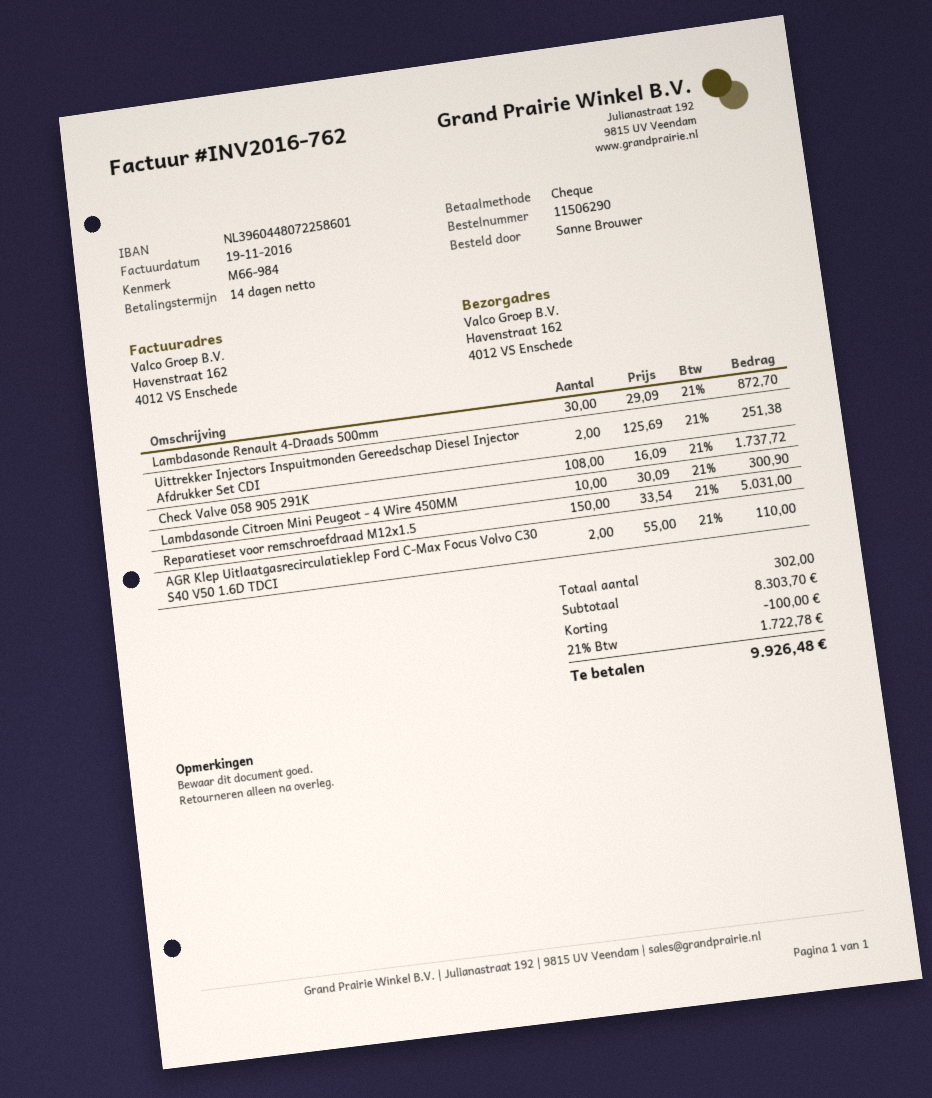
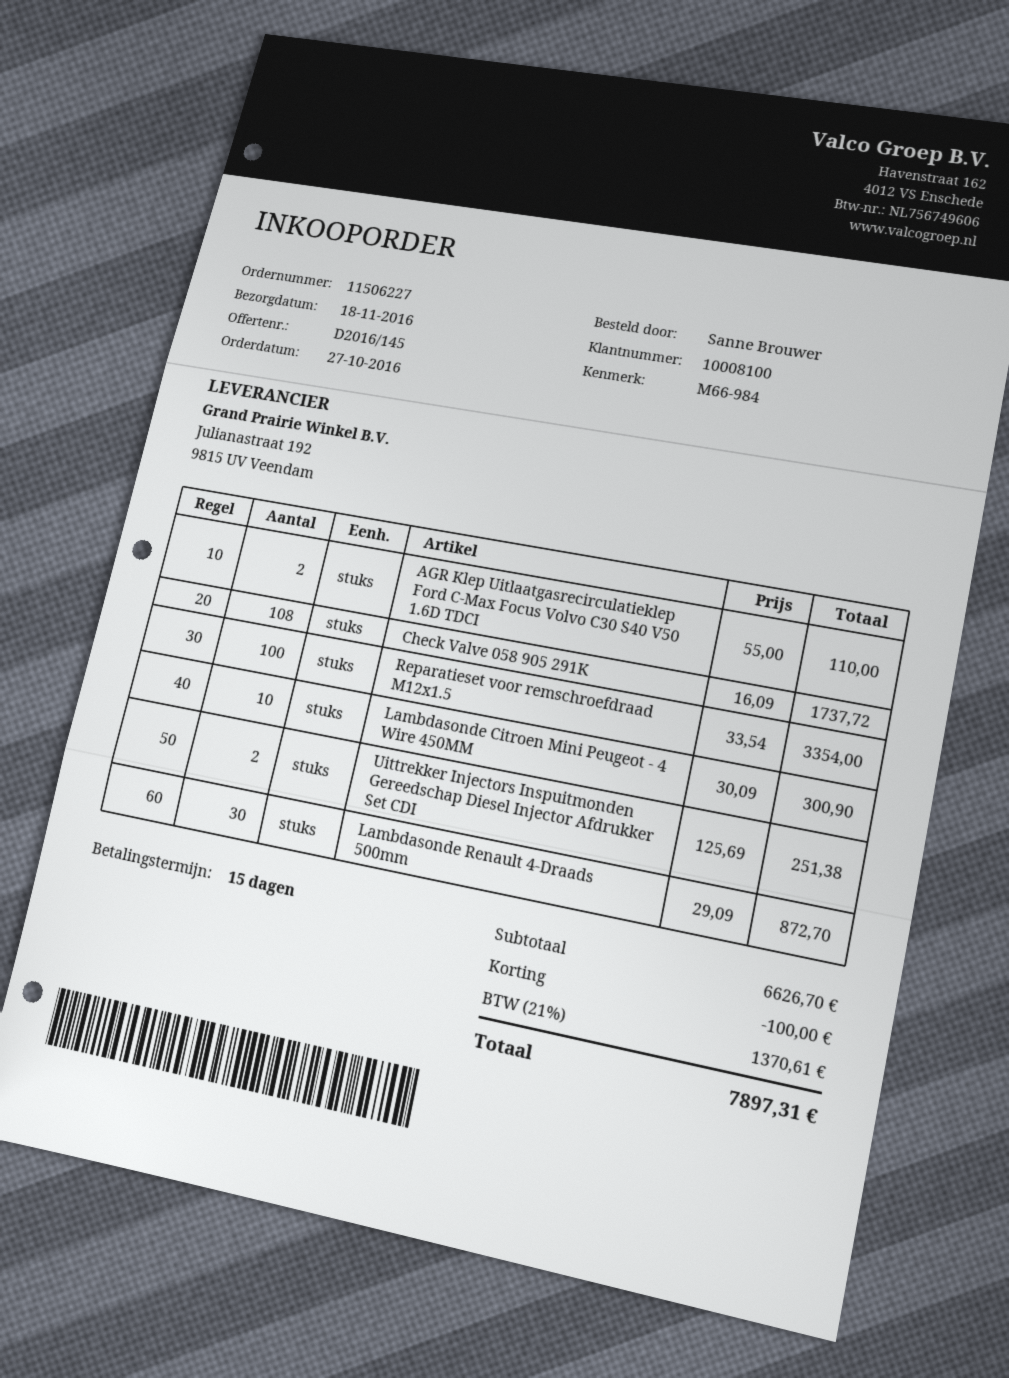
order number: 11506290 -> 11506227
payment terms: 14 days -> 15 days
Reparatieset voor remschroefdraad M12x1.5: 150 x 33.54 = 5031.00 -> 100 x 33.54 = 3354.00
subtotal: 8303.70 -> 6626.70
tax: 21% = 1722.78 -> 21% = 1370.61
total: 9926.48 -> 7897.31

